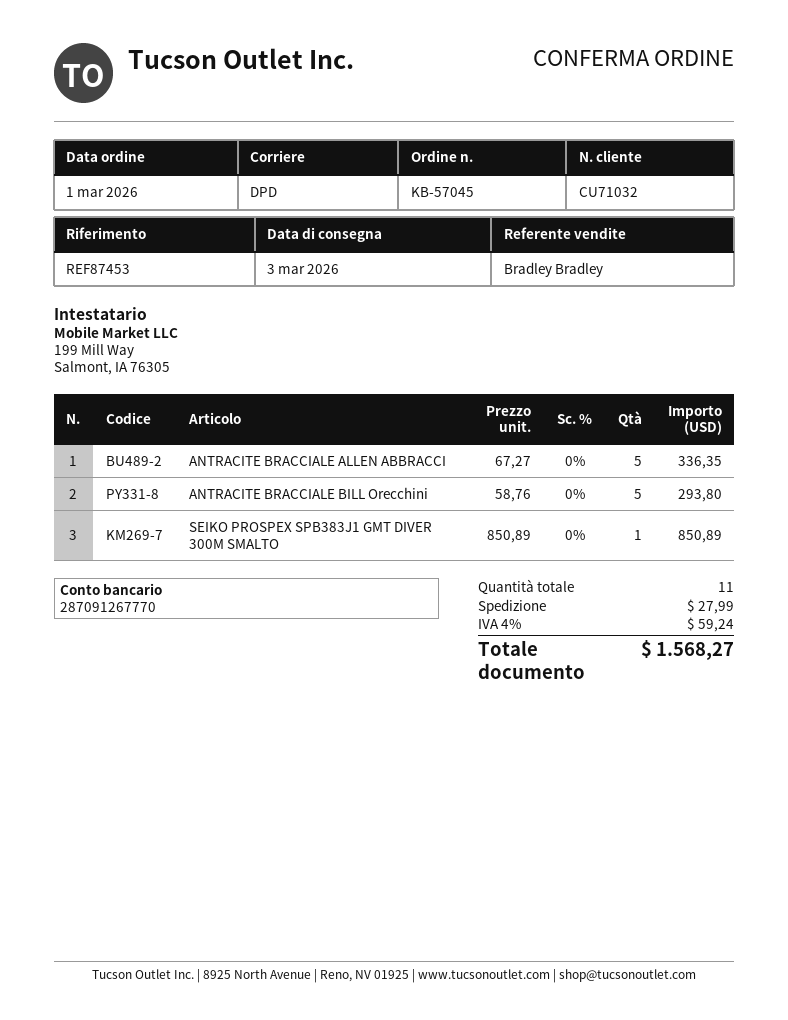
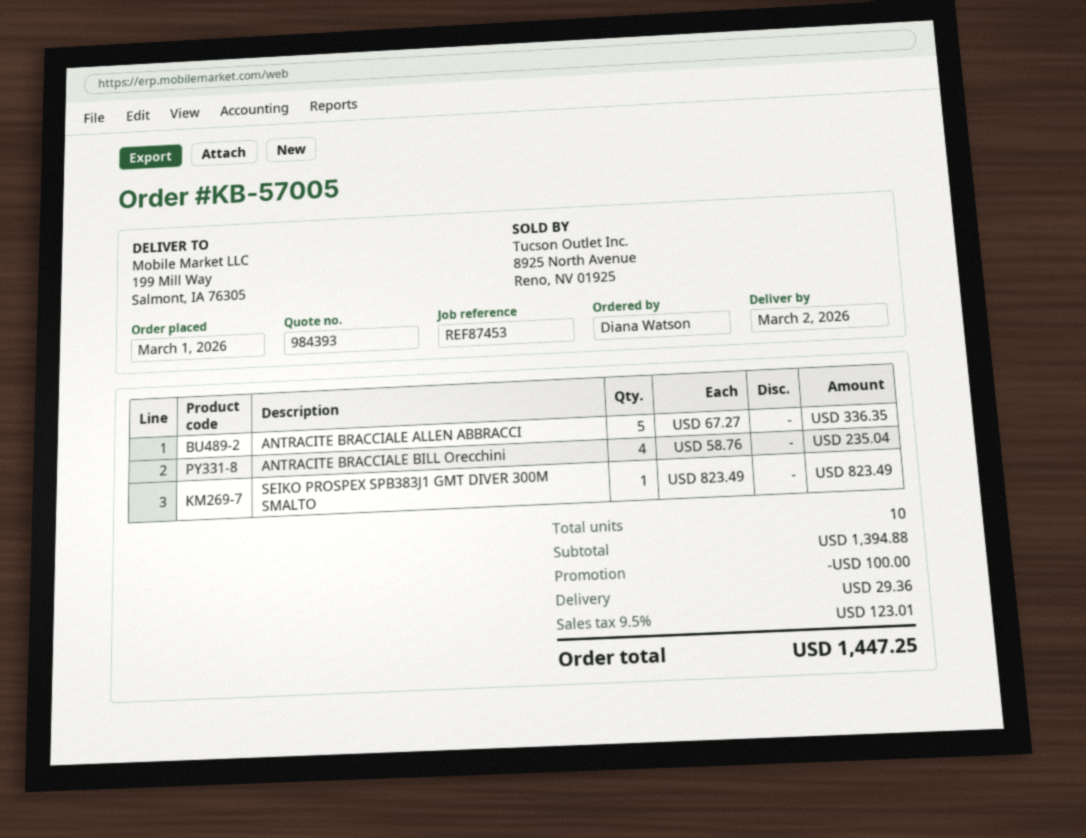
order number: KB-57045 -> KB-57005
delivery date: 2026-03-03 -> 2026-03-02
ANTRACITE BRACCIALE BILL Orecchini: 5 x 58.76 = 293.80 -> 4 x 58.76 = 235.04
SEIKO PROSPEX SPB383J1 GMT DIVER 300M SMALTO: 1 x 850.89 = 850.89 -> 1 x 823.49 = 823.49
total quantity: 11 -> 10
discount: none -> 100.00
shipping: 27.99 -> 29.36
tax: 4% = 59.24 -> 9.5% = 123.01
total: 1568.27 -> 1447.25

